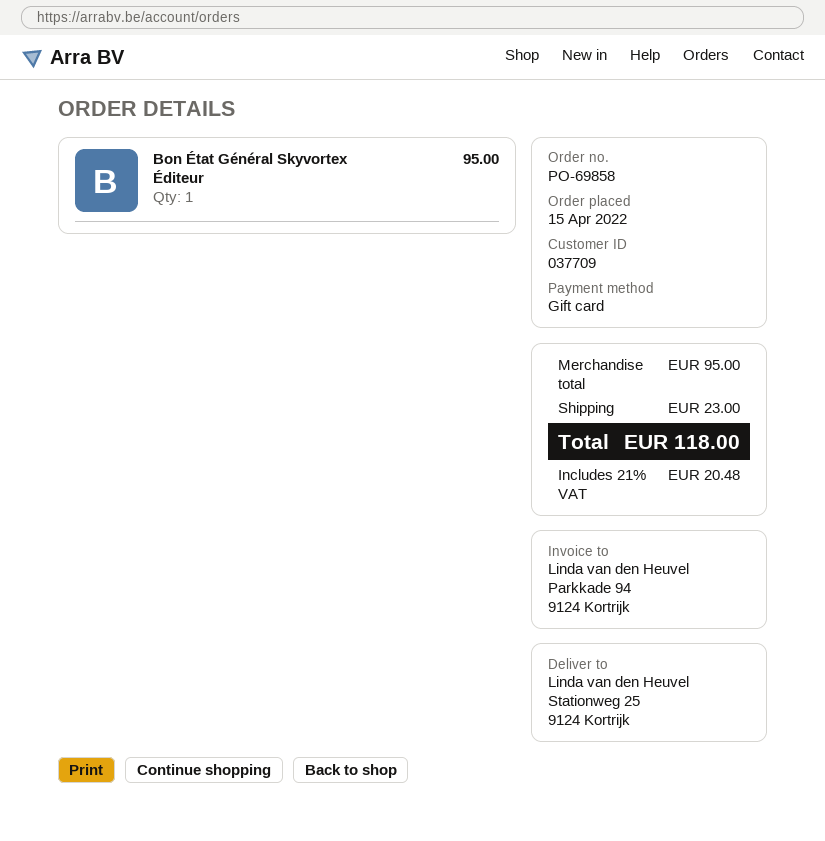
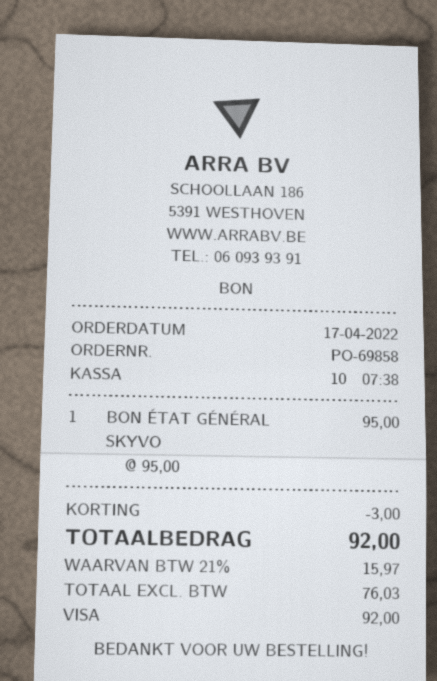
order date: 2022-04-15 -> 2022-04-17
payment method: gift card -> Visa
discount: none -> 3.00
shipping: 23.00 -> none
tax: 21% = 20.48 -> 21% = 15.97
total: 118.00 -> 92.00

